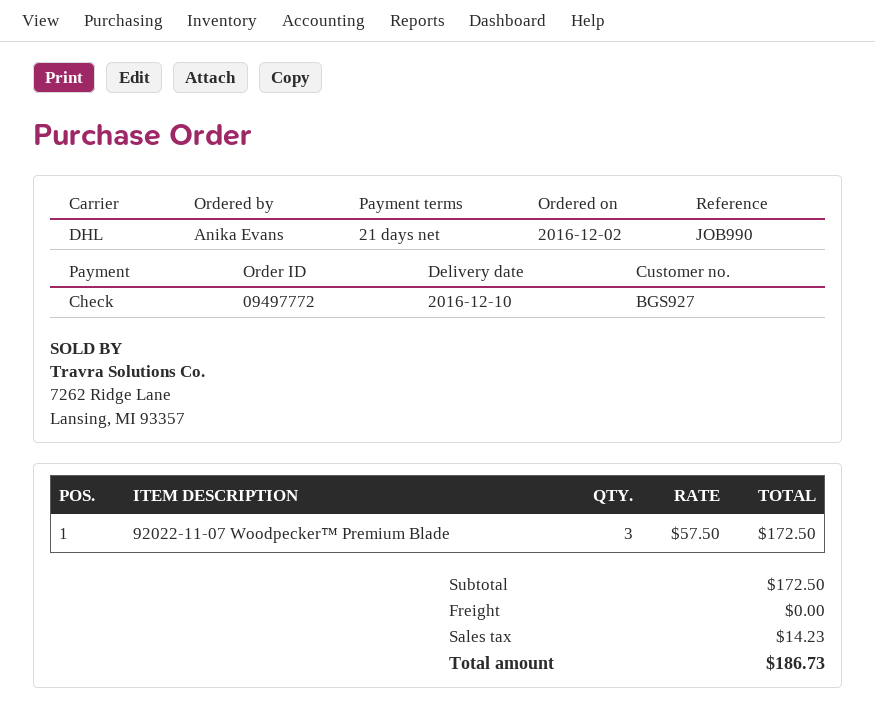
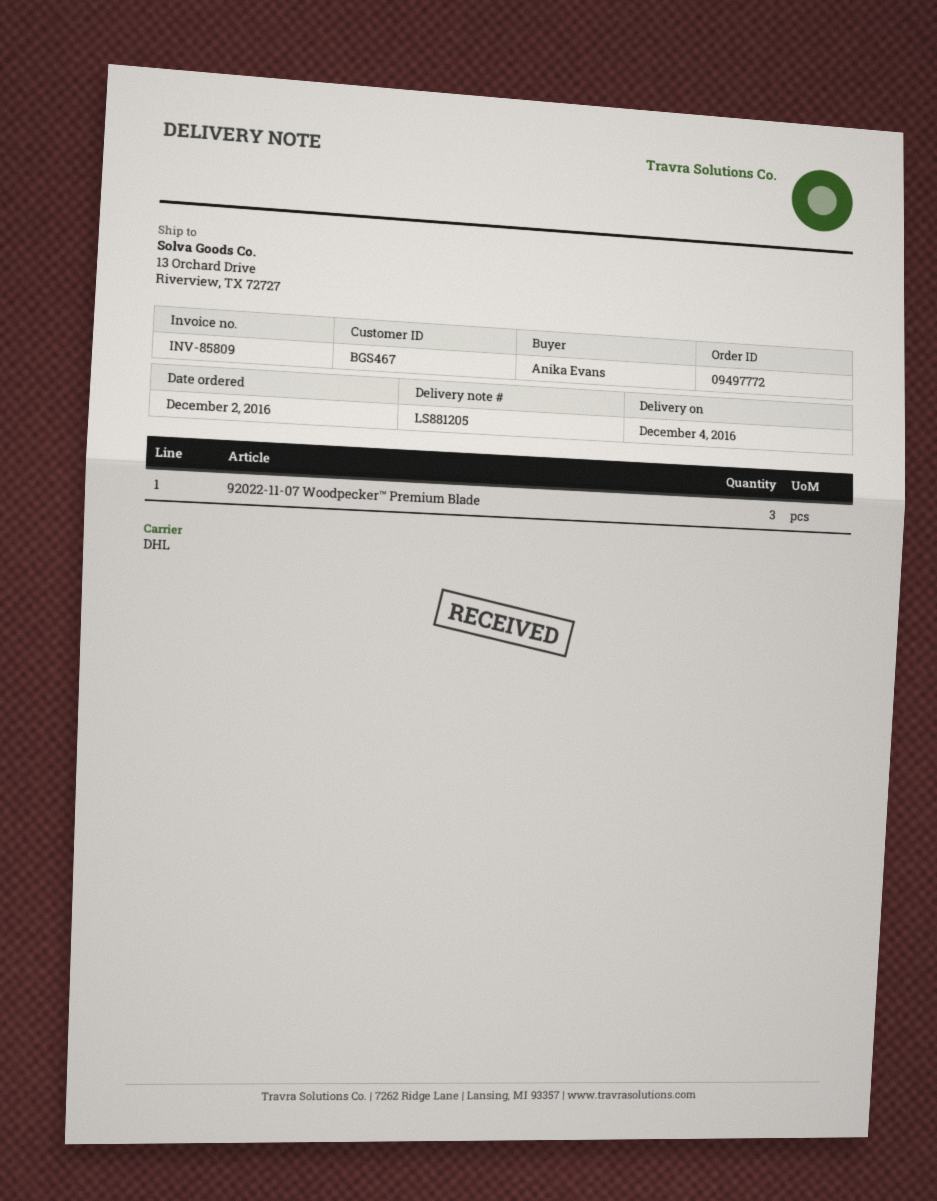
delivery date: 2016-12-10 -> 2016-12-04
customer number: BGS927 -> BGS467

